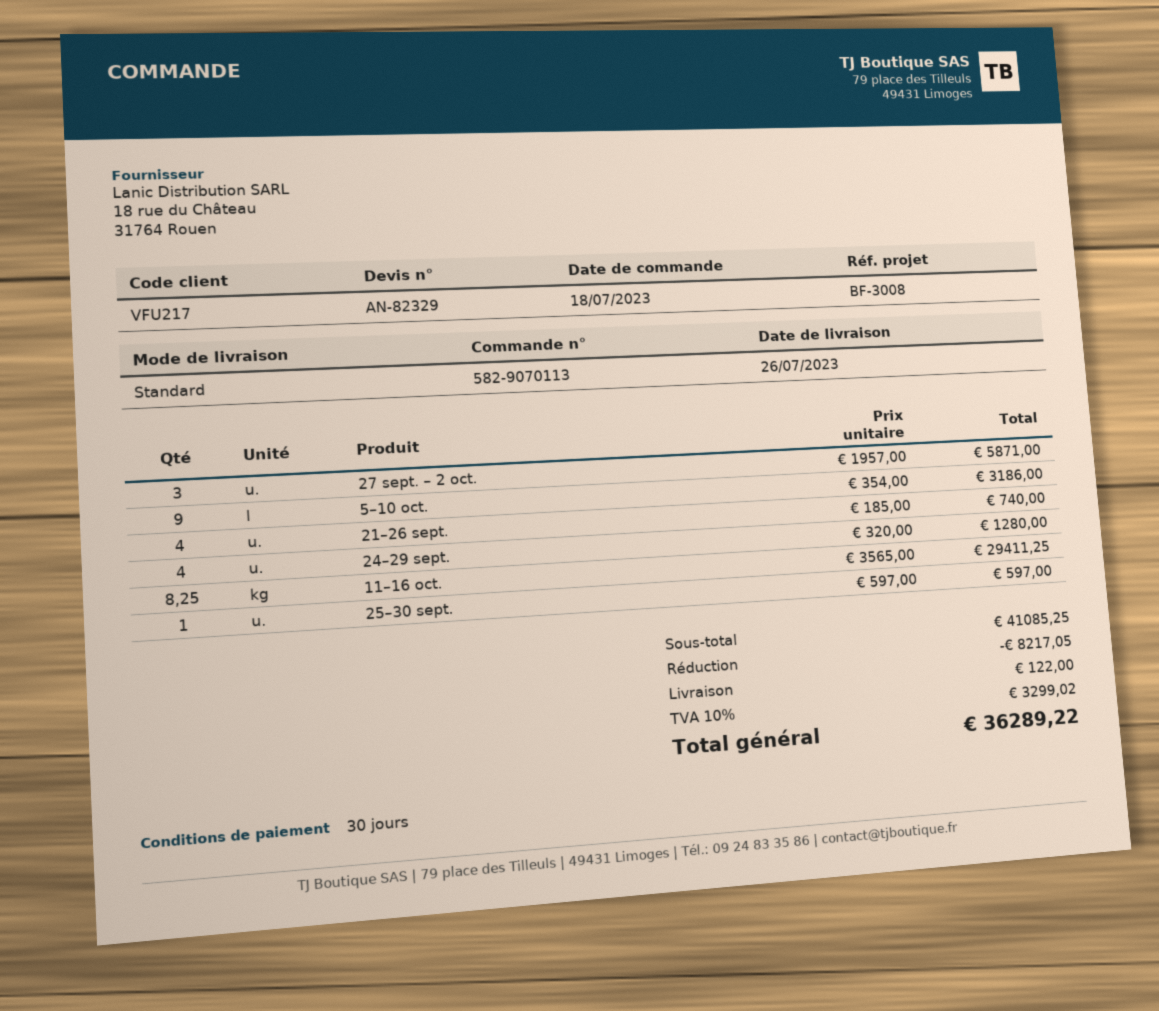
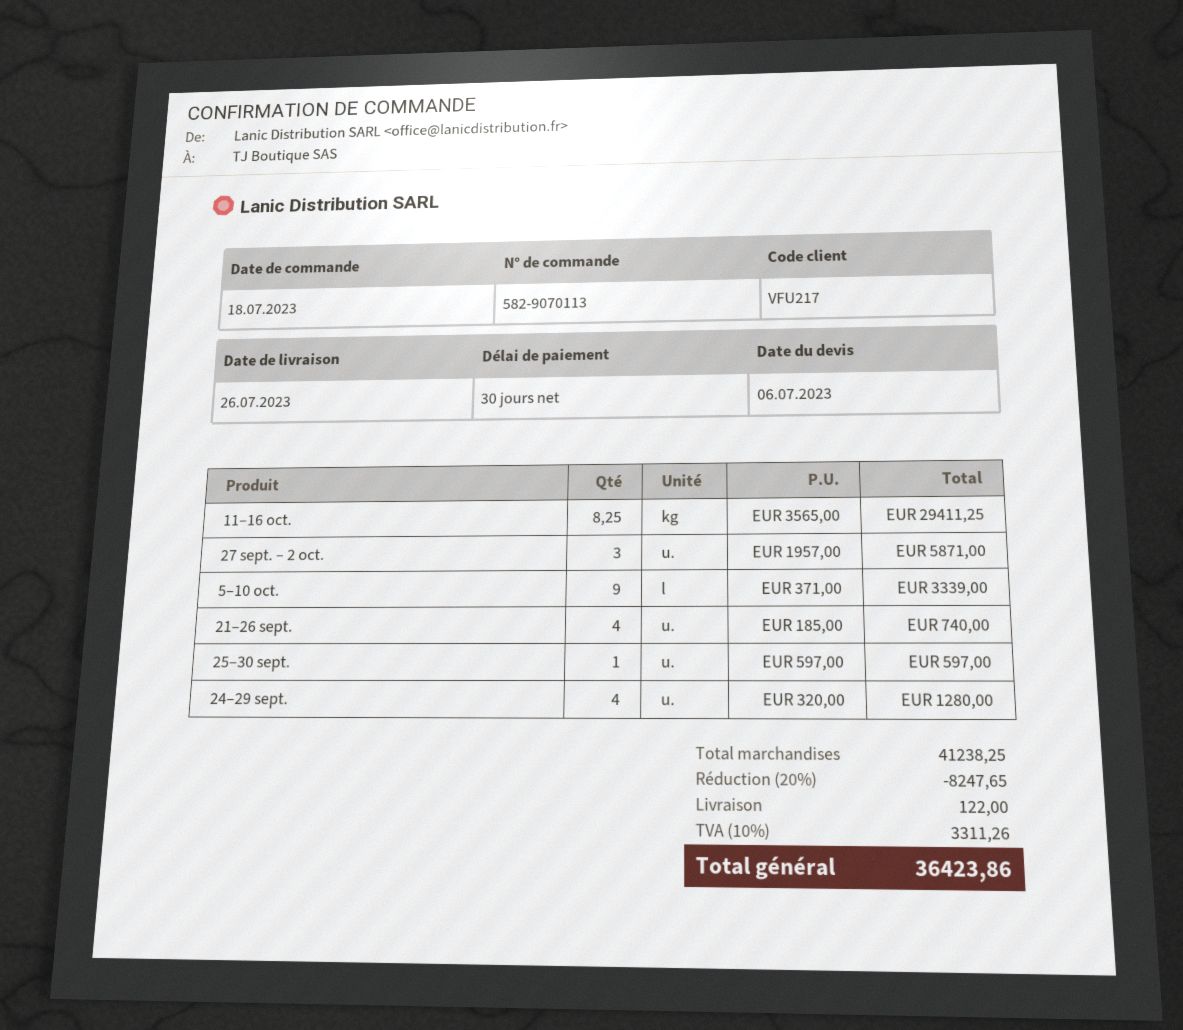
5–10 oct.: 9 x 354.00 = 3186.00 -> 9 x 371.00 = 3339.00
subtotal: 41085.25 -> 41238.25
discount: 8217.05 -> 8247.65
tax: 10% = 3299.02 -> 10% = 3311.26
total: 36289.22 -> 36423.86

